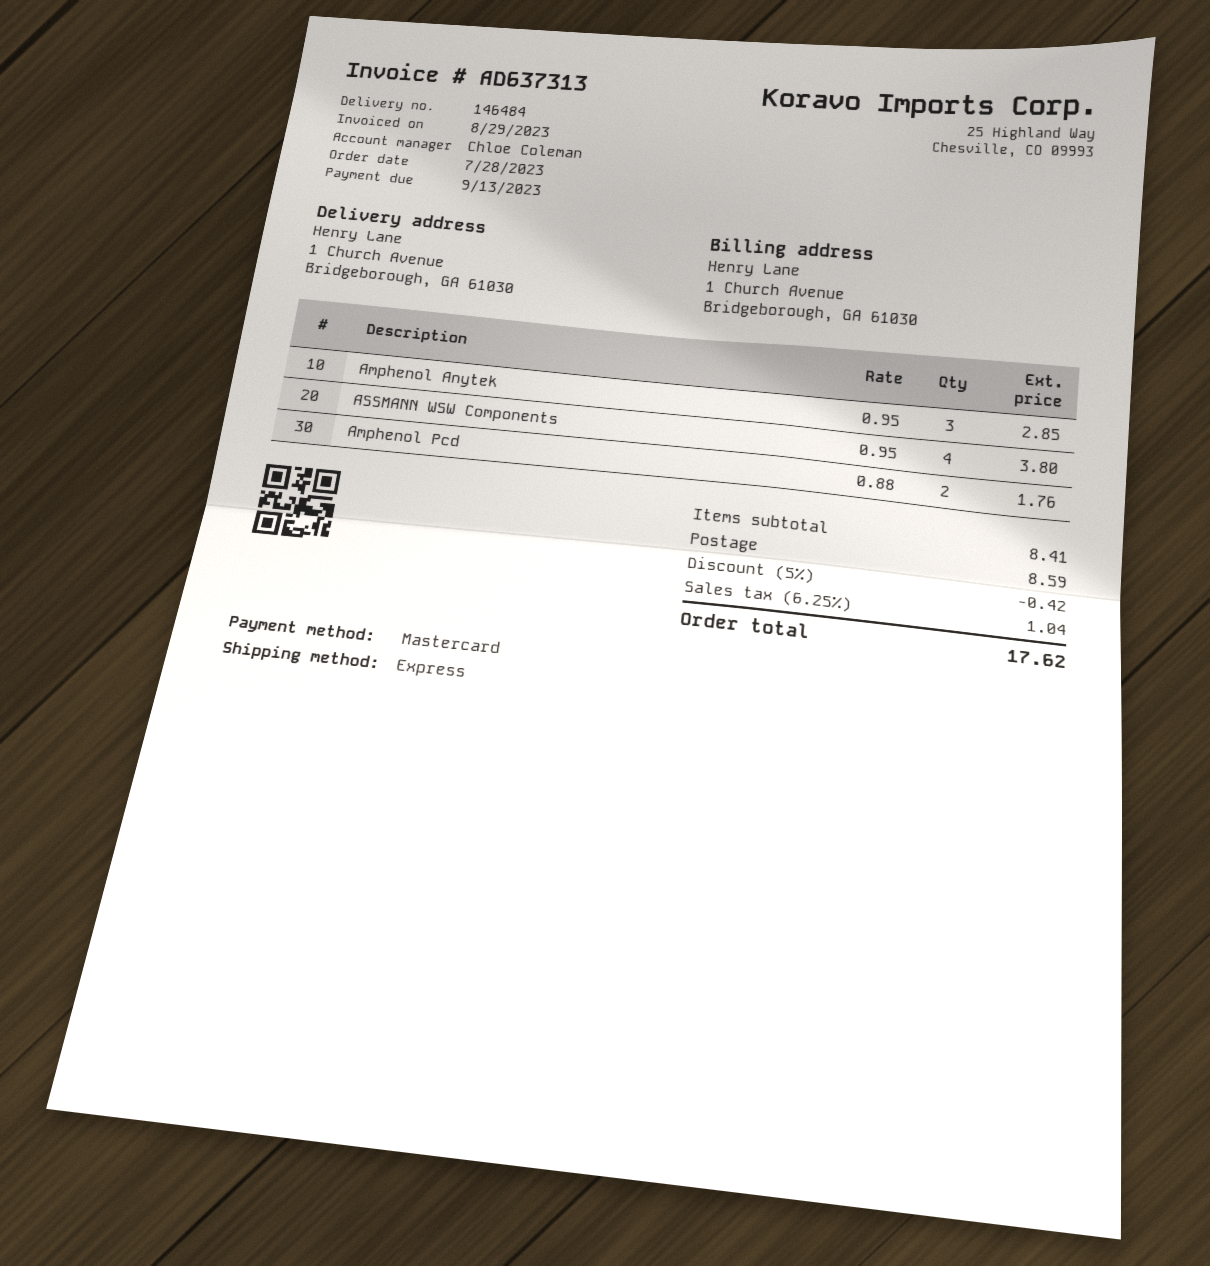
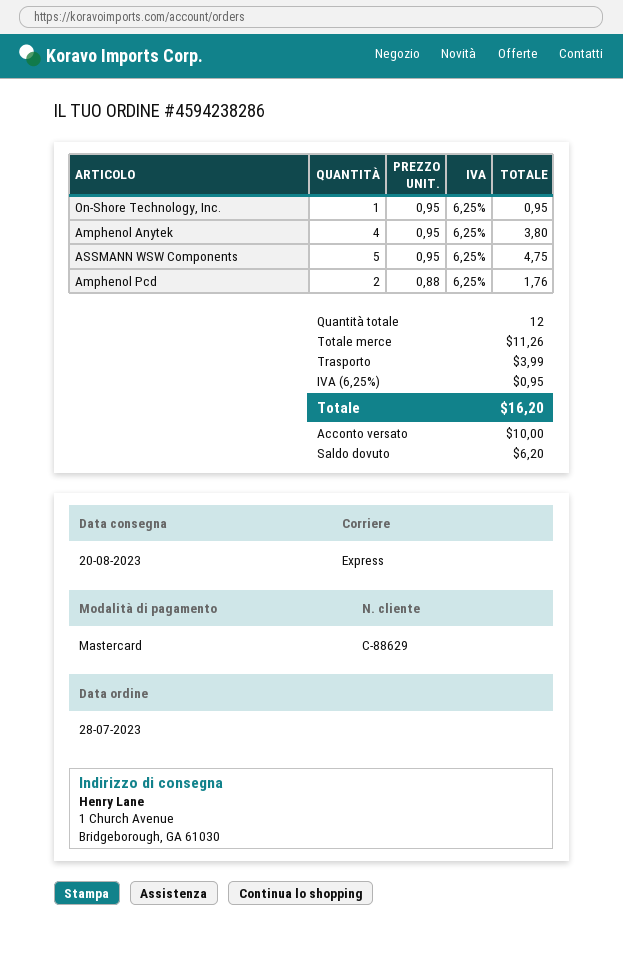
Amphenol Anytek: 3 x 0.95 = 2.85 -> 4 x 0.95 = 3.80
ASSMANN WSW Components: 4 x 0.95 = 3.80 -> 5 x 0.95 = 4.75
On-Shore Technology, Inc.: none -> 1 x 0.95 = 0.95
subtotal: 8.41 -> 11.26
discount: 5% = 0.42 -> none
shipping: 8.59 -> 3.99
tax: 6.25% = 1.04 -> 6.25% = 0.95
total: 17.62 -> 16.20

